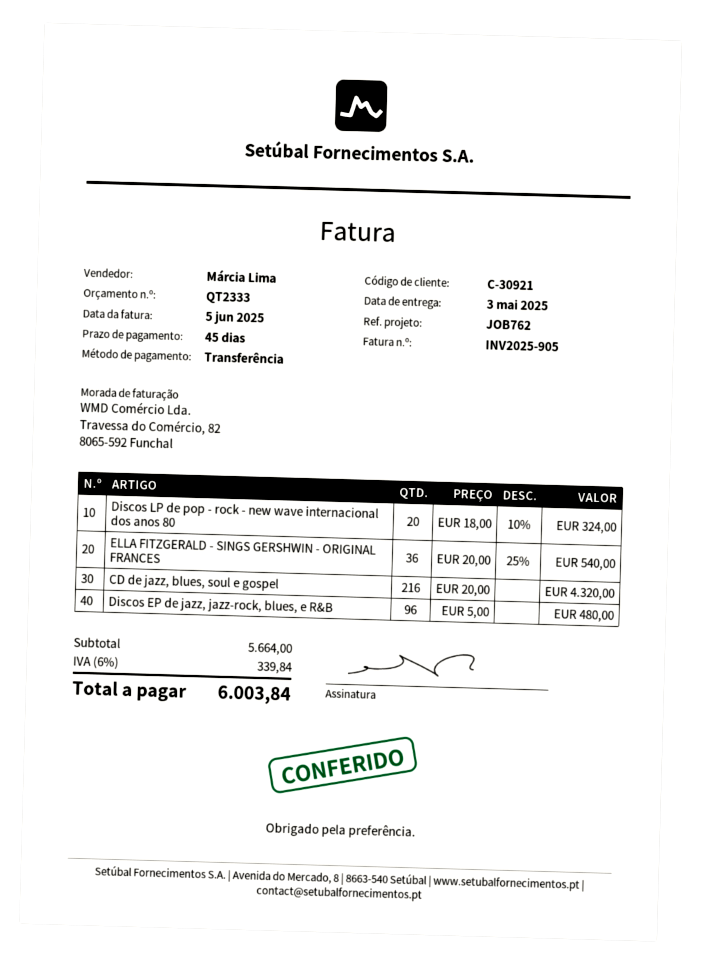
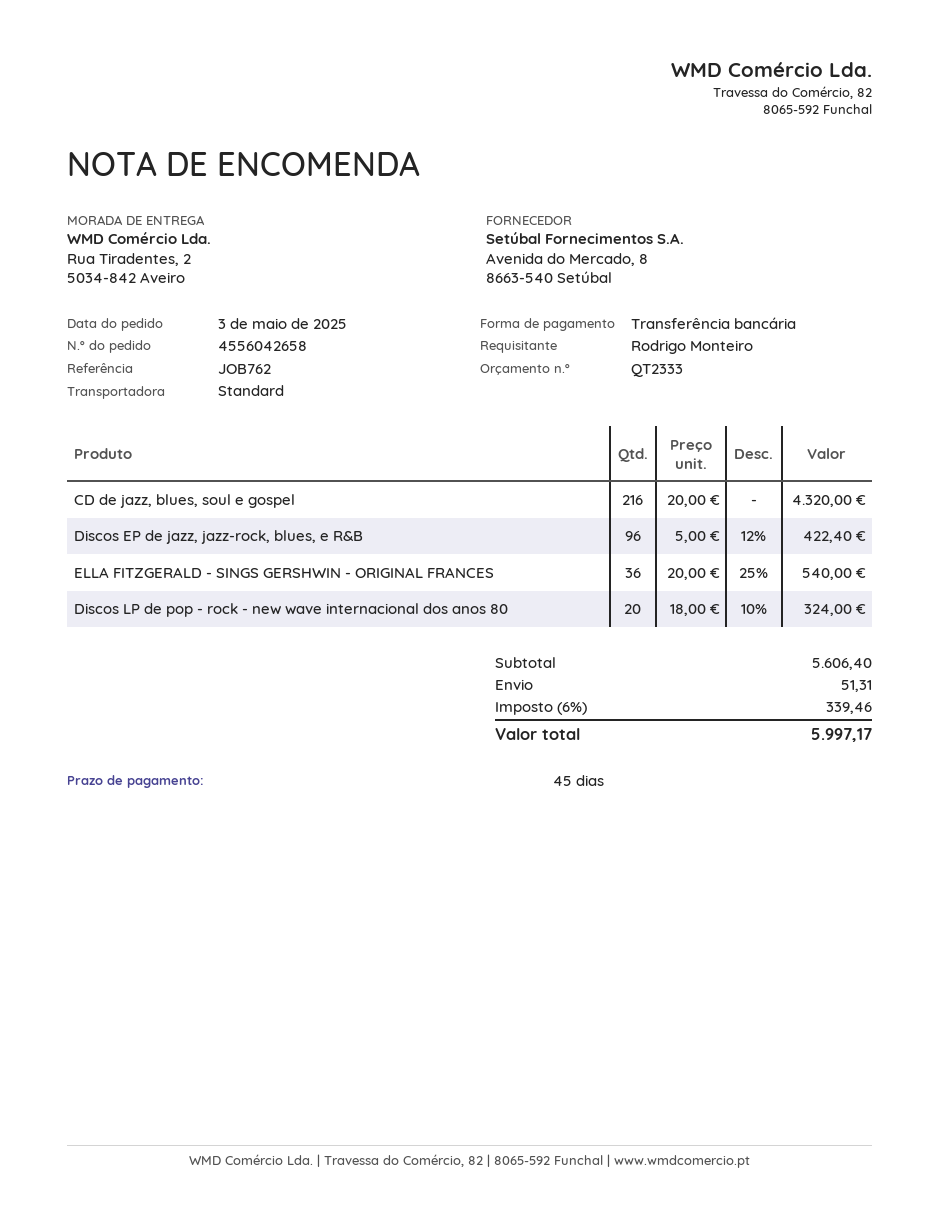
Discos EP de jazz, jazz-rock, blues, e R&B: 96 x 5.00 = 480.00 -> 96 x 5.00 - 12% = 422.40
subtotal: 5664.00 -> 5606.40
shipping: none -> 51.31
tax: 6% = 339.84 -> 6% = 339.46
total: 6003.84 -> 5997.17

